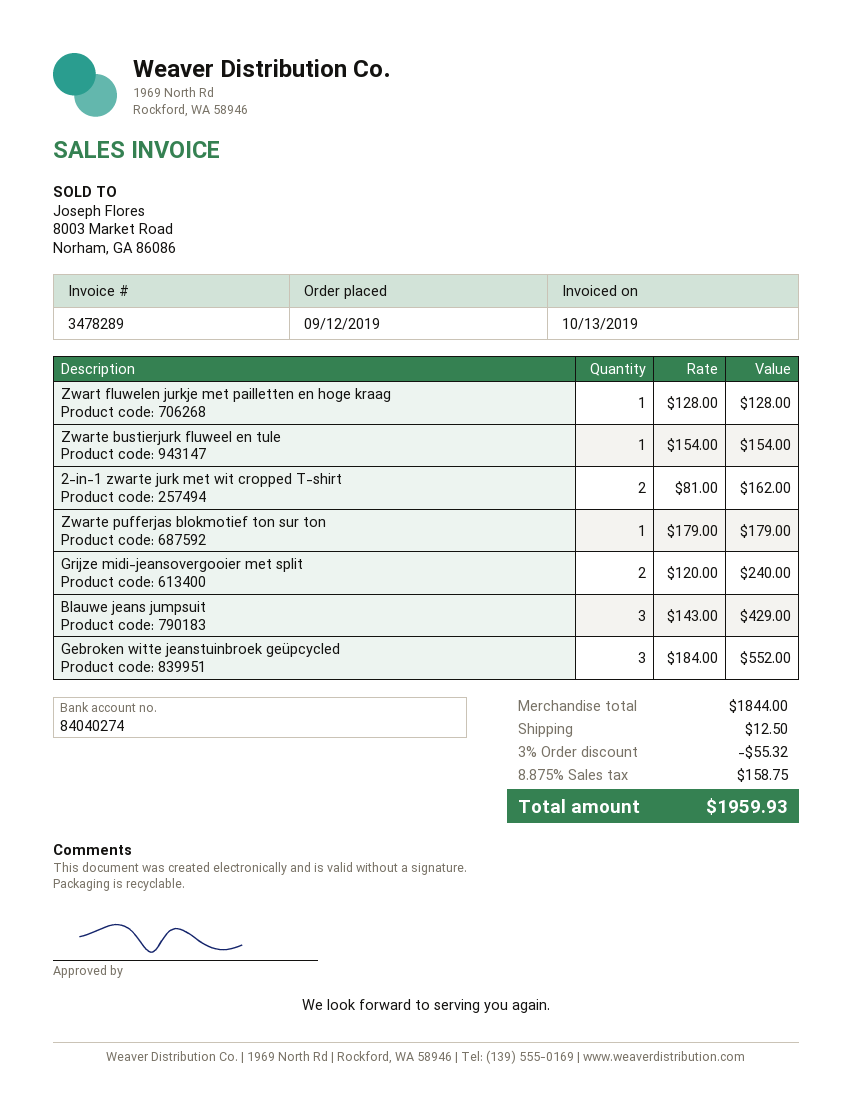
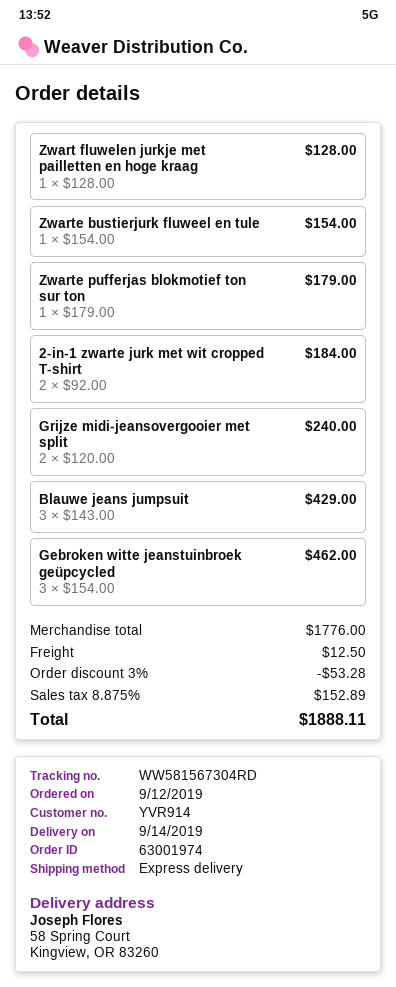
2-in-1 zwarte jurk met wit cropped T-shirt: 2 x 81.00 = 162.00 -> 2 x 92.00 = 184.00
Gebroken witte jeanstuinbroek geüpcycled: 3 x 184.00 = 552.00 -> 3 x 154.00 = 462.00
subtotal: 1844.00 -> 1776.00
discount: 3% = 55.32 -> 3% = 53.28
tax: 8.875% = 158.75 -> 8.875% = 152.89
total: 1959.93 -> 1888.11

